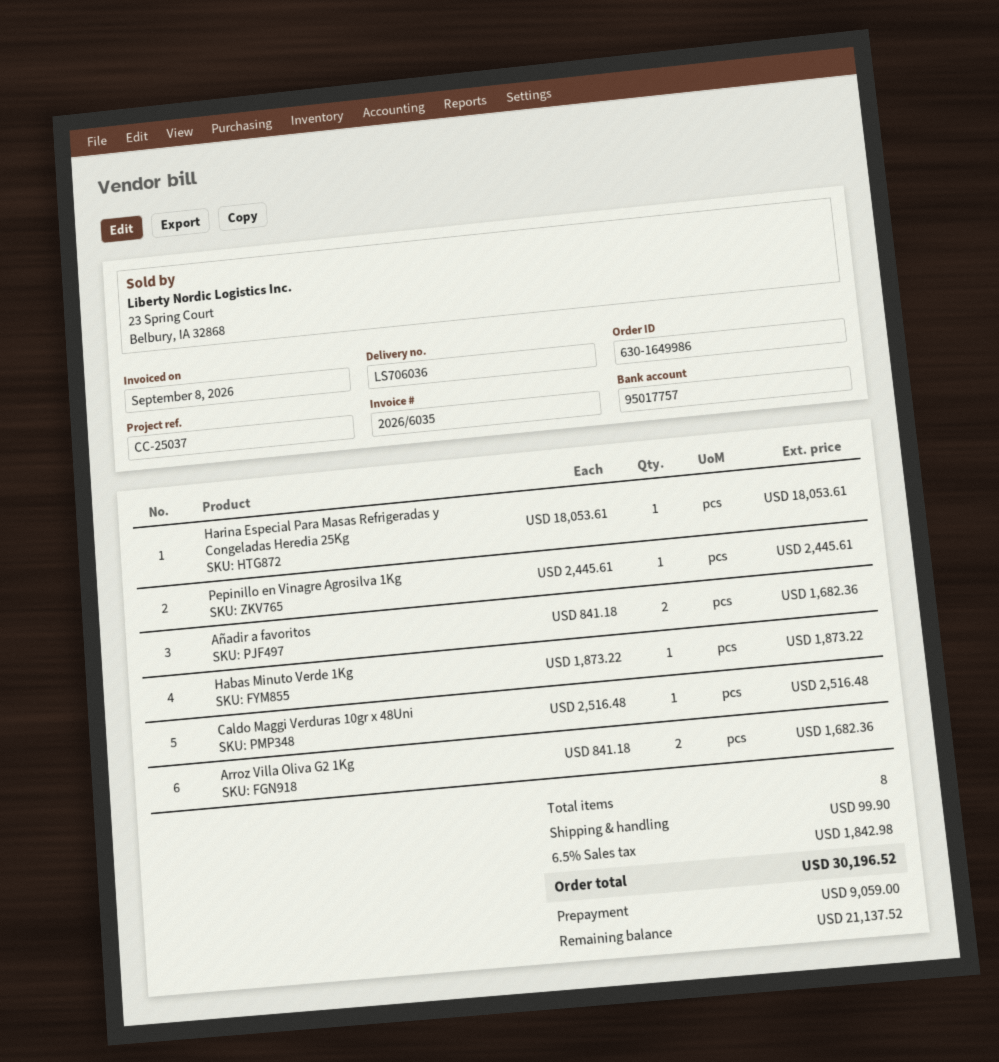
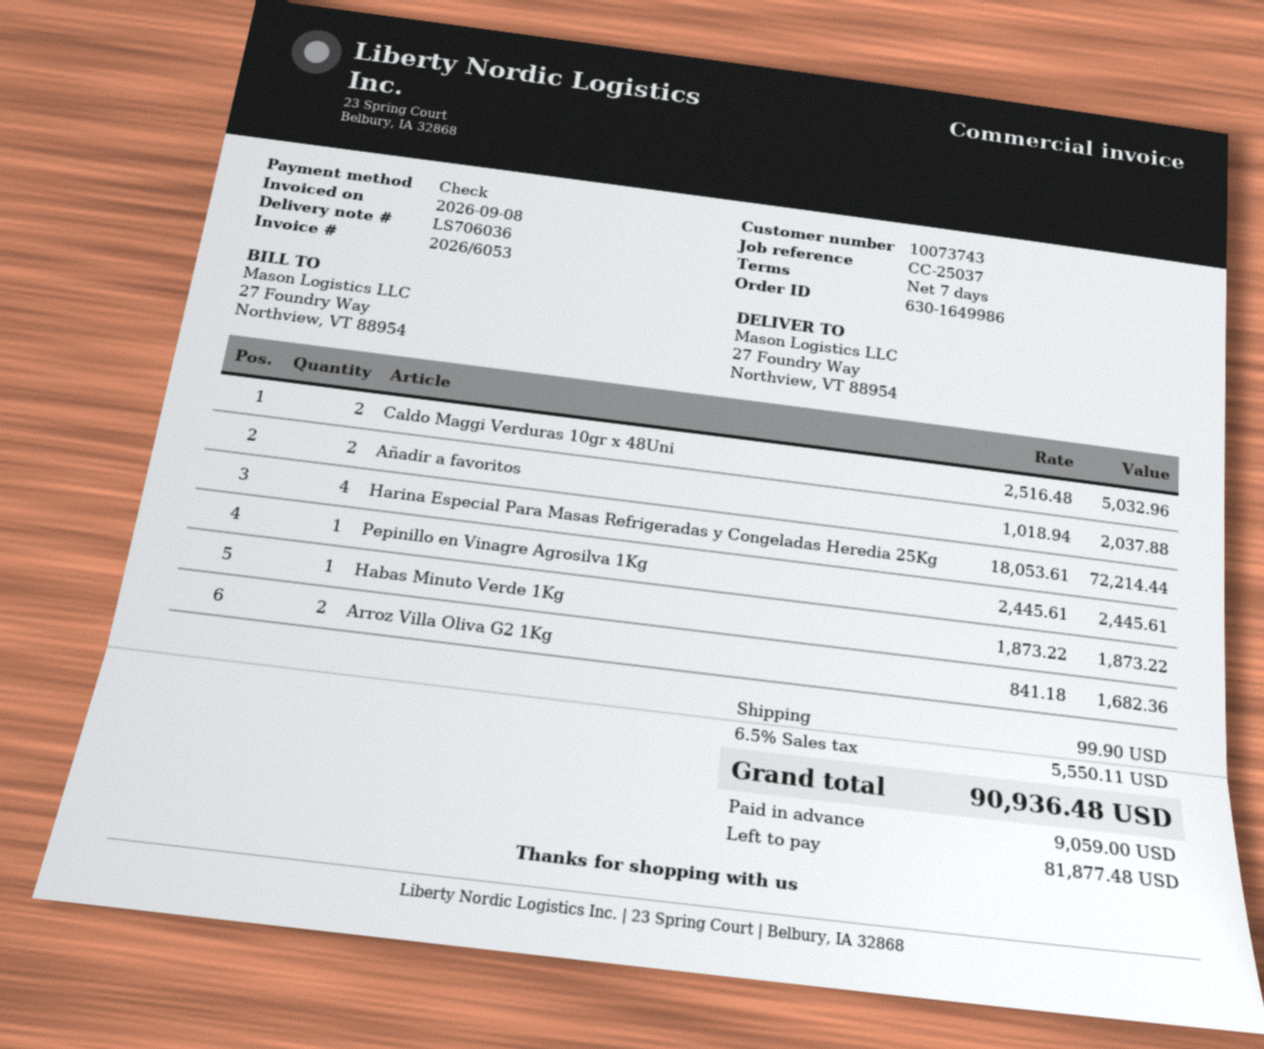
invoice number: 2026/6035 -> 2026/6053
Harina Especial Para Masas Refrigeradas y Congeladas Heredia 25Kg: 1 x 18053.61 = 18053.61 -> 4 x 18053.61 = 72214.44
Añadir a favoritos: 2 x 841.18 = 1682.36 -> 2 x 1018.94 = 2037.88
Caldo Maggi Verduras 10gr x 48Uni: 1 x 2516.48 = 2516.48 -> 2 x 2516.48 = 5032.96
tax: 6.5% = 1842.98 -> 6.5% = 5550.11
total: 30196.52 -> 90936.48
balance: 21137.52 -> 81877.48

